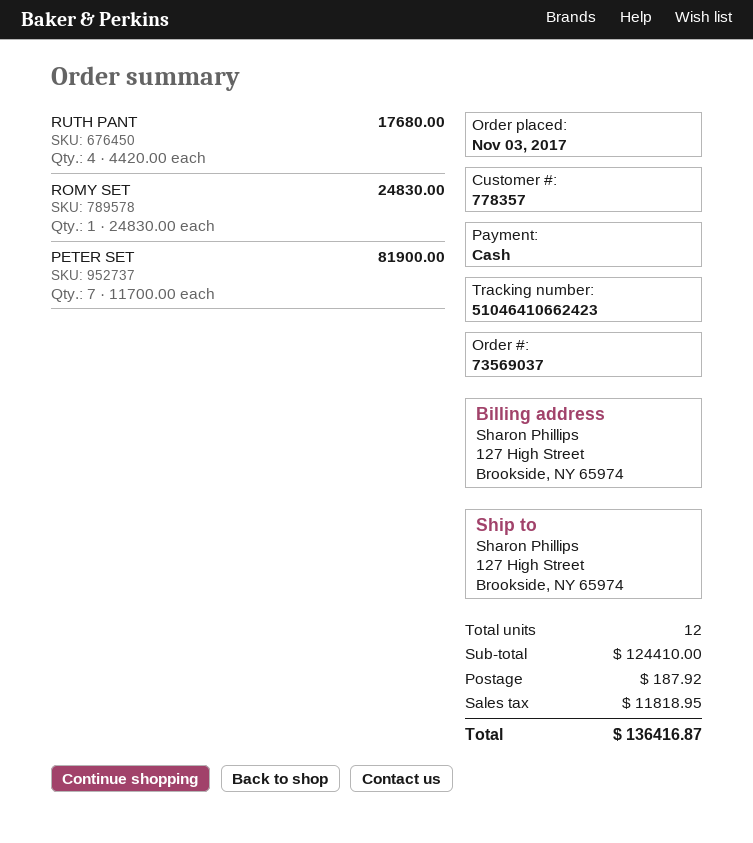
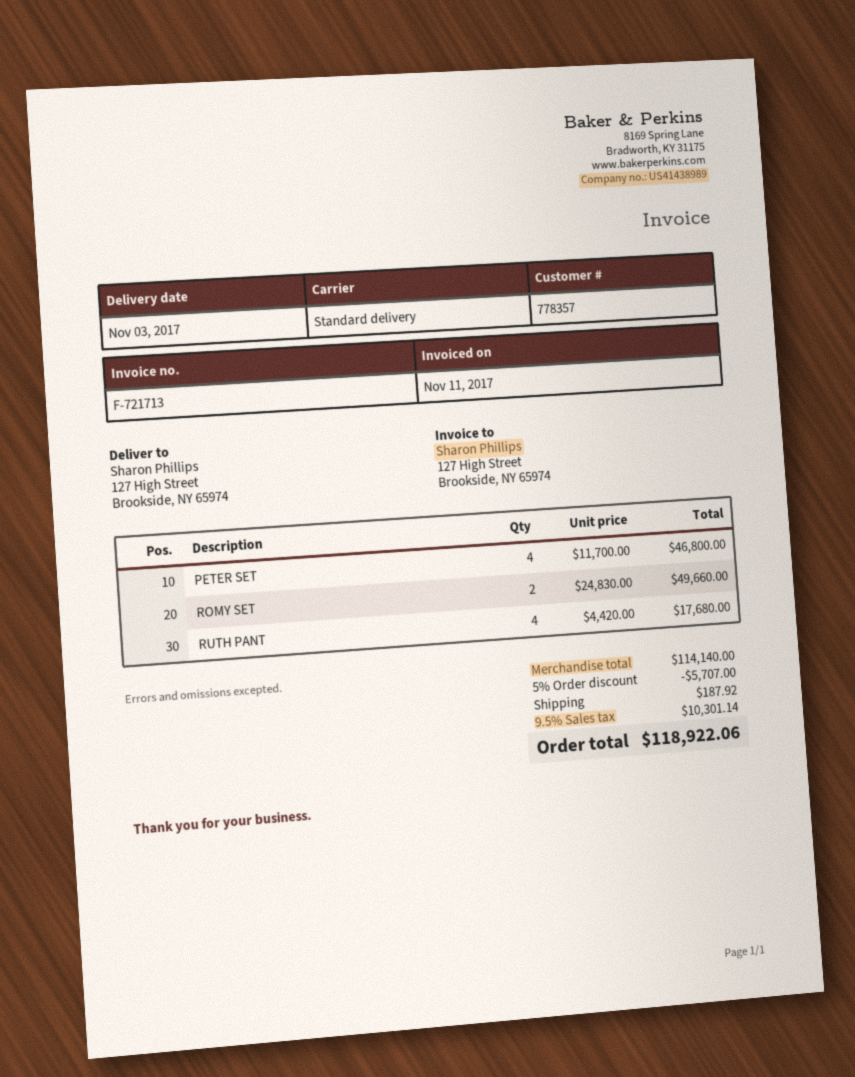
ROMY SET: 1 x 24830.00 = 24830.00 -> 2 x 24830.00 = 49660.00
PETER SET: 7 x 11700.00 = 81900.00 -> 4 x 11700.00 = 46800.00
subtotal: 124410.00 -> 114140.00
discount: none -> 5% = 5707.00
tax: 11818.95 -> 10301.14
total: 136416.87 -> 118922.06

